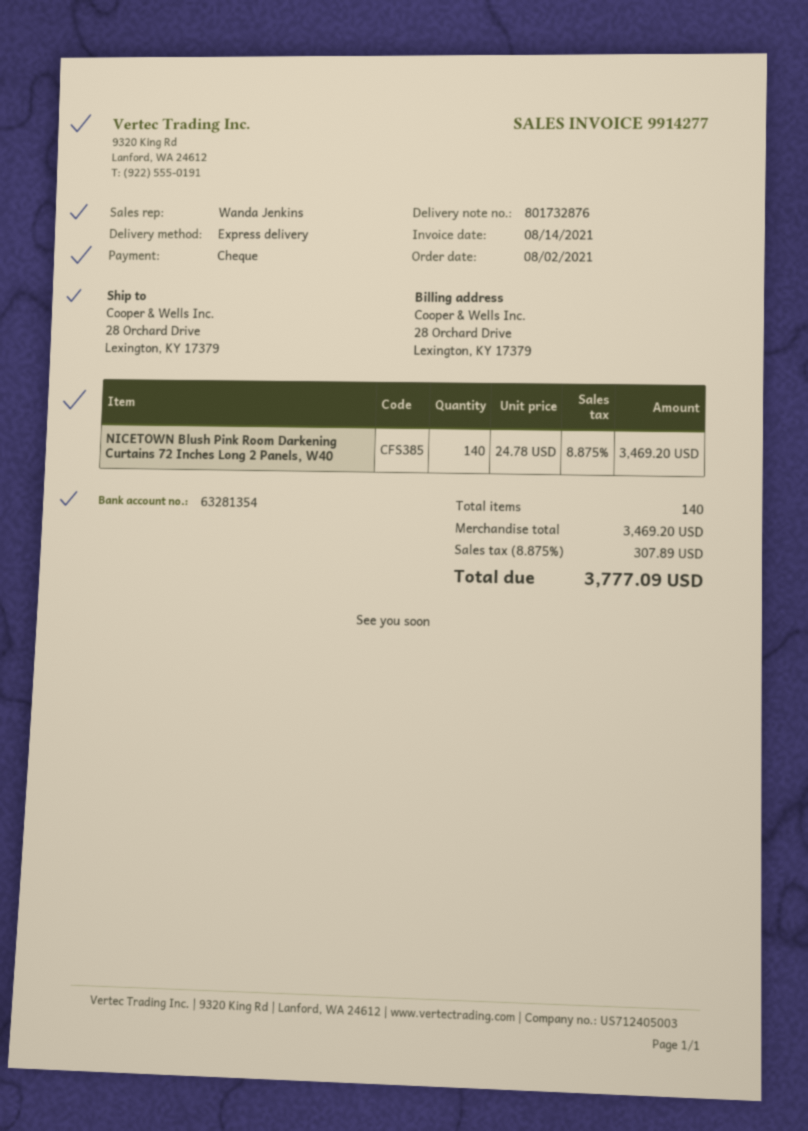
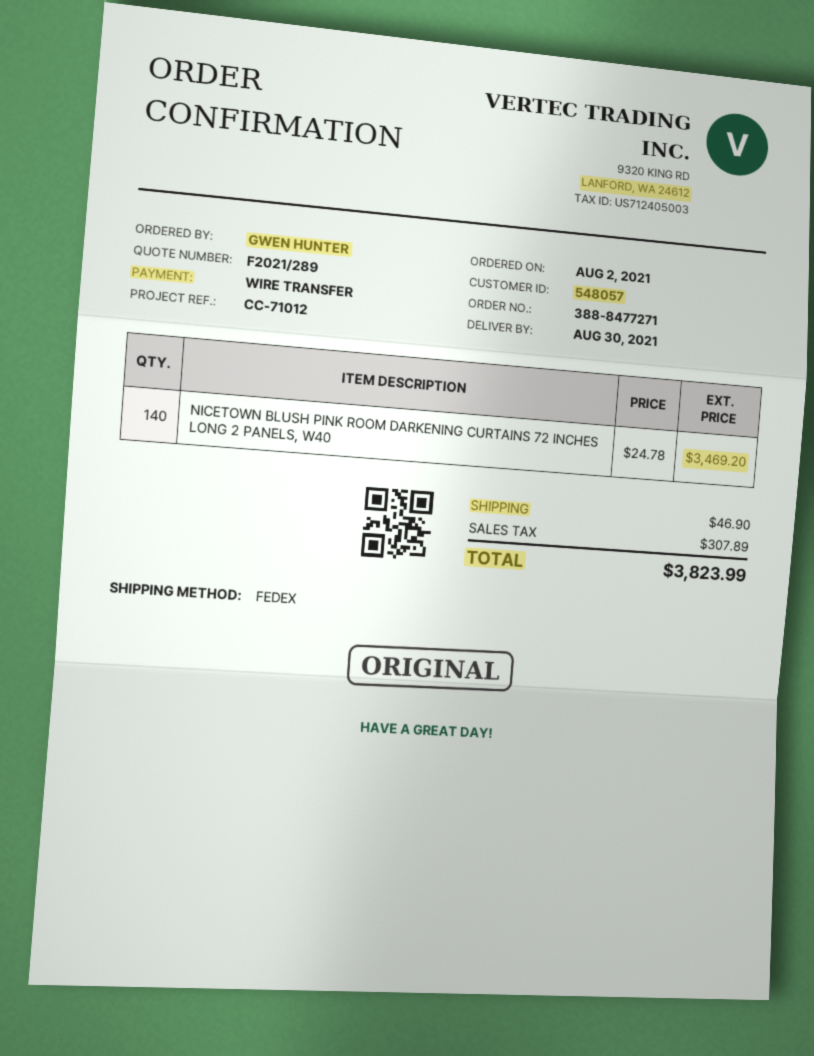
payment method: cheque -> bank transfer
shipping method: express -> FedEx
shipping: none -> 46.90
total: 3777.09 -> 3823.99

